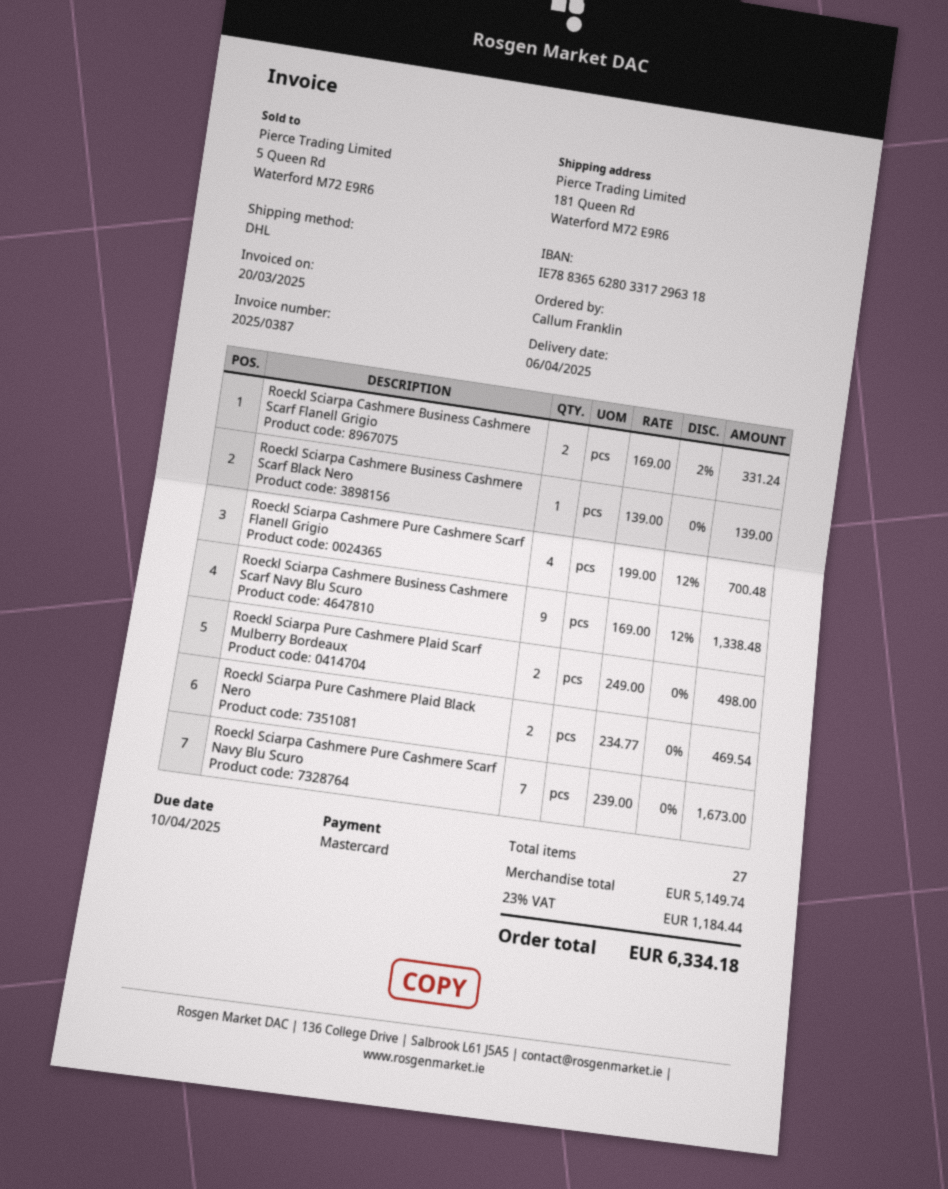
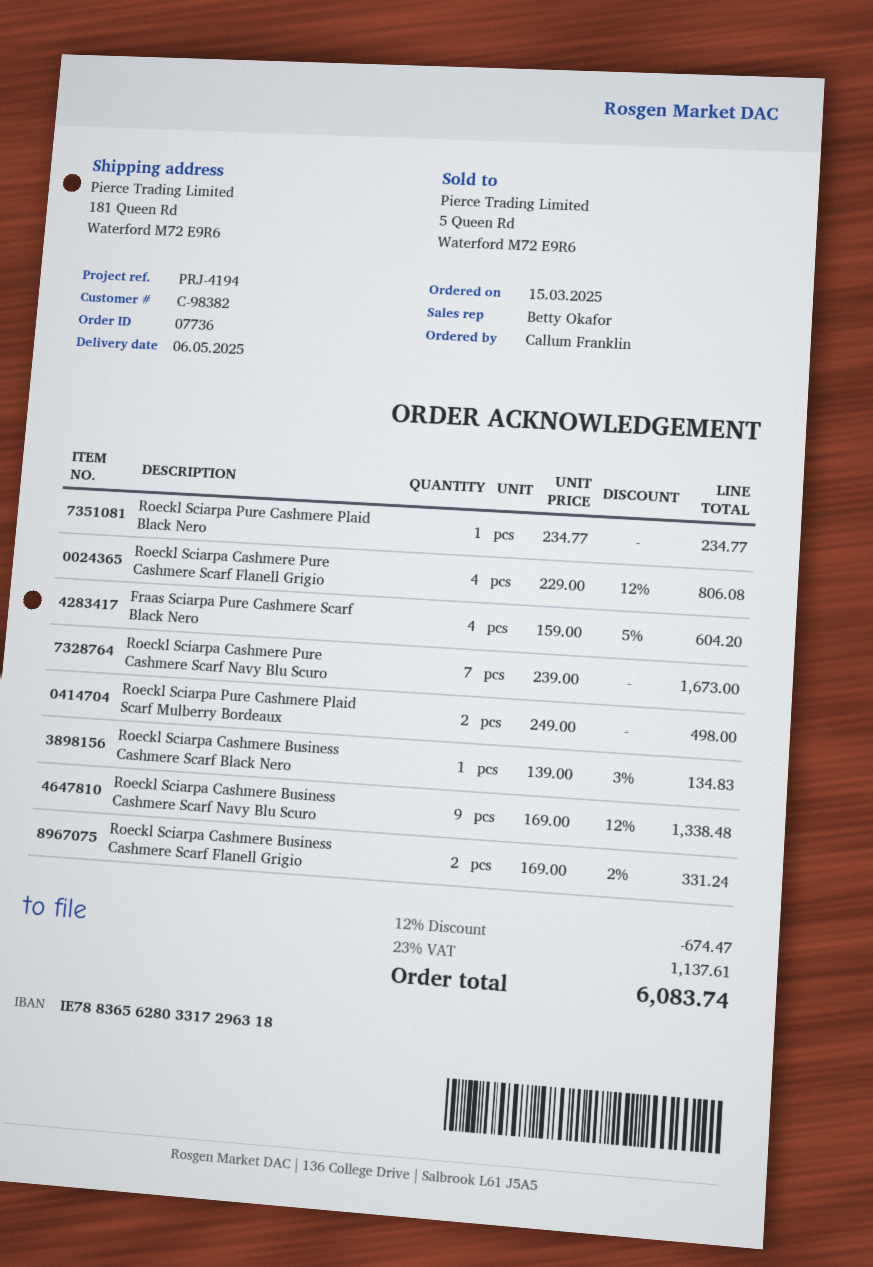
delivery date: 2025-04-06 -> 2025-05-06
Roeckl Sciarpa Cashmere Business Cashmere Scarf Black Nero: 1 x 139.00 = 139.00 -> 1 x 139.00 - 3% = 134.83
Roeckl Sciarpa Cashmere Pure Cashmere Scarf Flanell Grigio: 4 x 199.00 - 12% = 700.48 -> 4 x 229.00 - 12% = 806.08
Roeckl Sciarpa Pure Cashmere Plaid Black Nero: 2 x 234.77 = 469.54 -> 1 x 234.77 = 234.77
Fraas Sciarpa Pure Cashmere Scarf Black Nero: none -> 4 x 159.00 - 5% = 604.20
discount: none -> 12% = 674.47
tax: 23% = 1184.44 -> 23% = 1137.61
total: 6334.18 -> 6083.74

